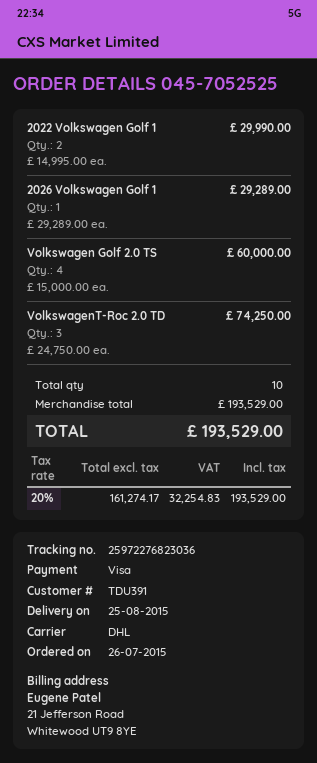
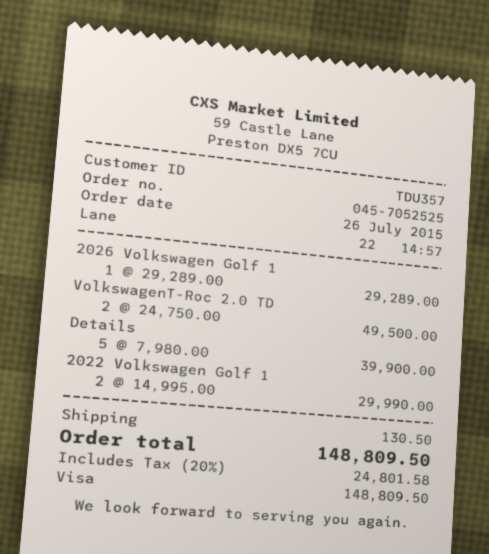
customer number: TDU391 -> TDU357
Volkswagen Golf 2.0 TS: 4 x 15000.00 = 60000.00 -> none
VolkswagenT-Roc 2.0 TD: 3 x 24750.00 = 74250.00 -> 2 x 24750.00 = 49500.00
Details: none -> 5 x 7980.00 = 39900.00
shipping: none -> 130.50
tax: 20% = 32254.83 -> 20% = 24801.58
total: 193529.00 -> 148809.50

